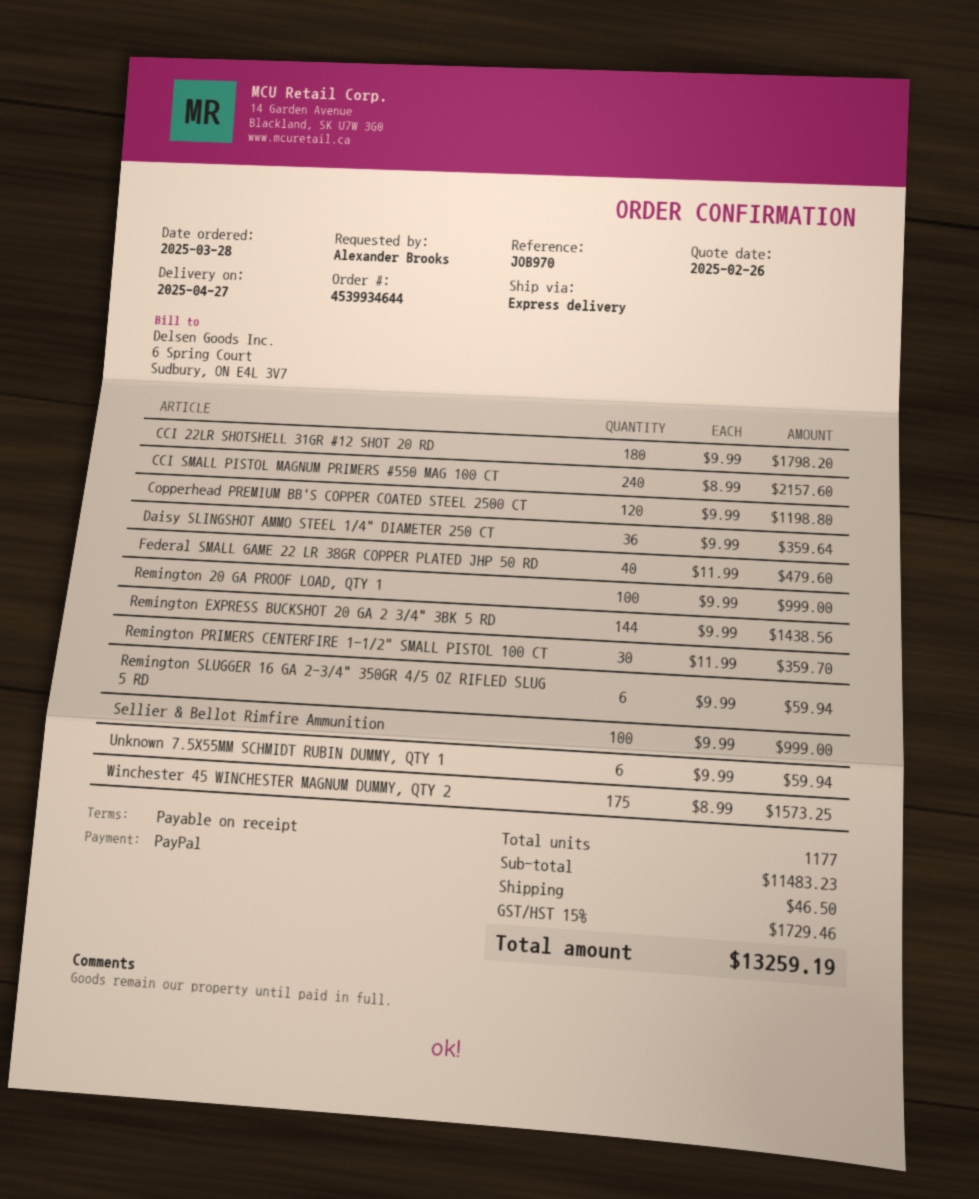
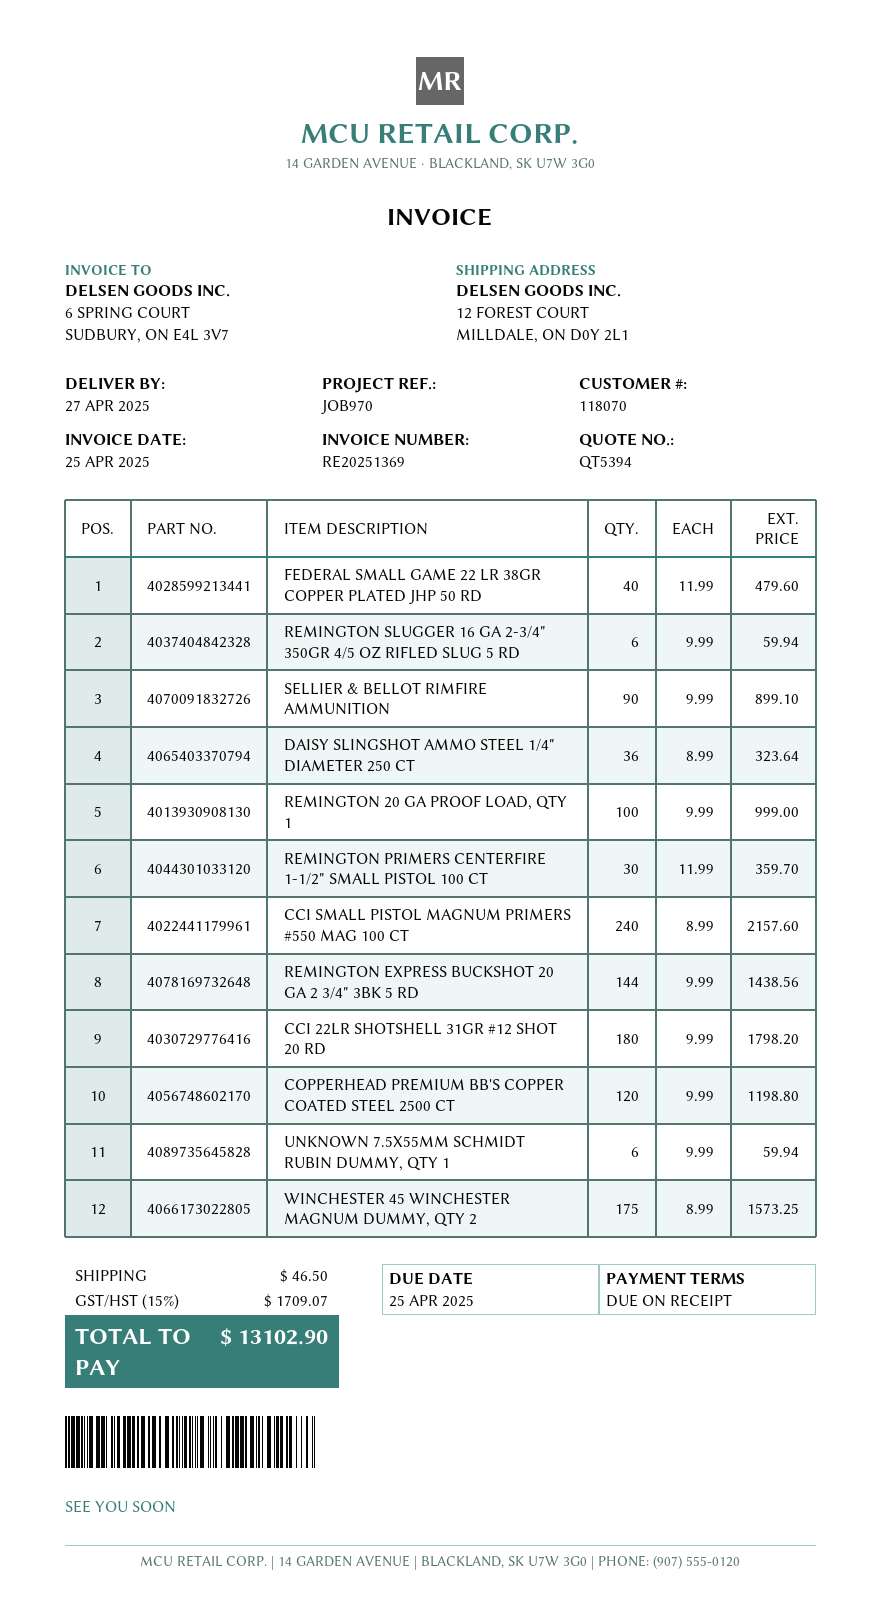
Daisy SLINGSHOT AMMO STEEL 1/4" DIAMETER 250 CT: 36 x 9.99 = 359.64 -> 36 x 8.99 = 323.64
Sellier & Bellot Rimfire Ammunition: 100 x 9.99 = 999.00 -> 90 x 9.99 = 899.10
tax: 15% = 1729.46 -> 15% = 1709.07
total: 13259.19 -> 13102.90

